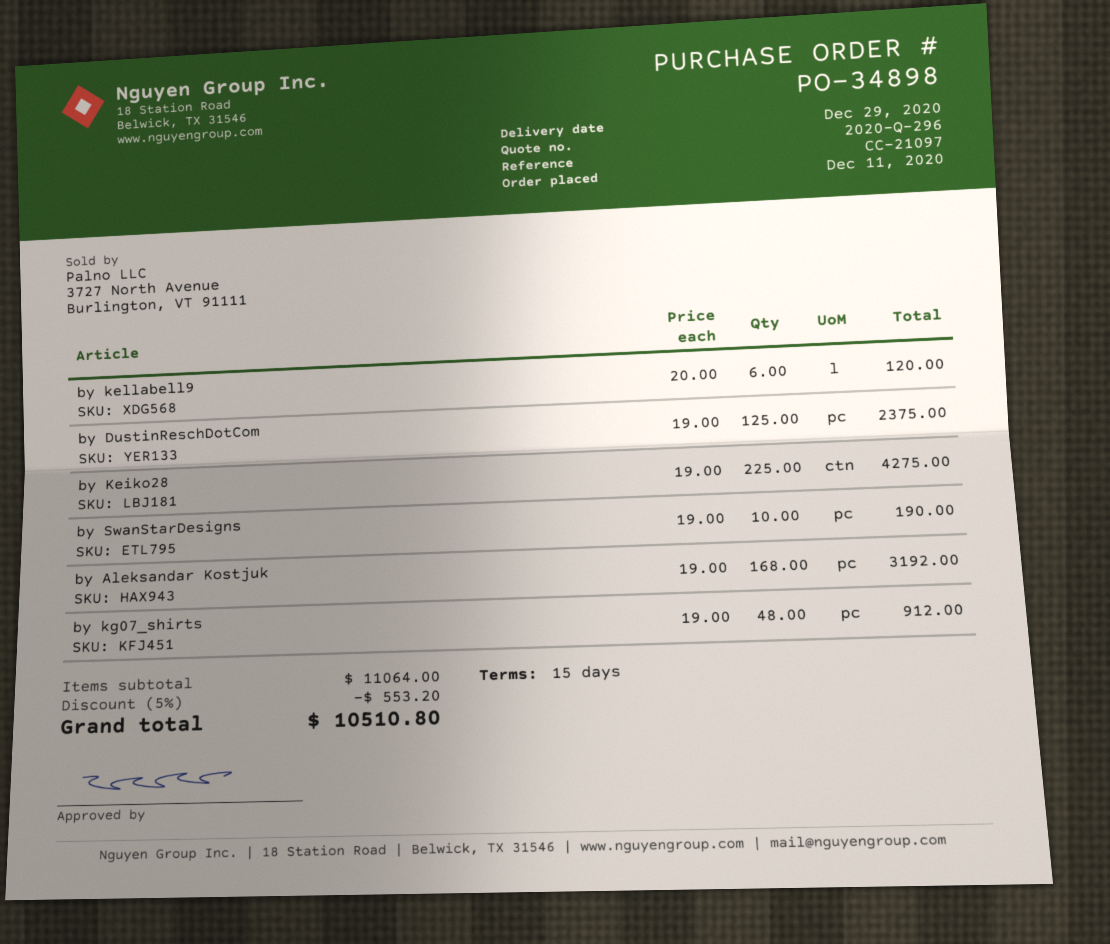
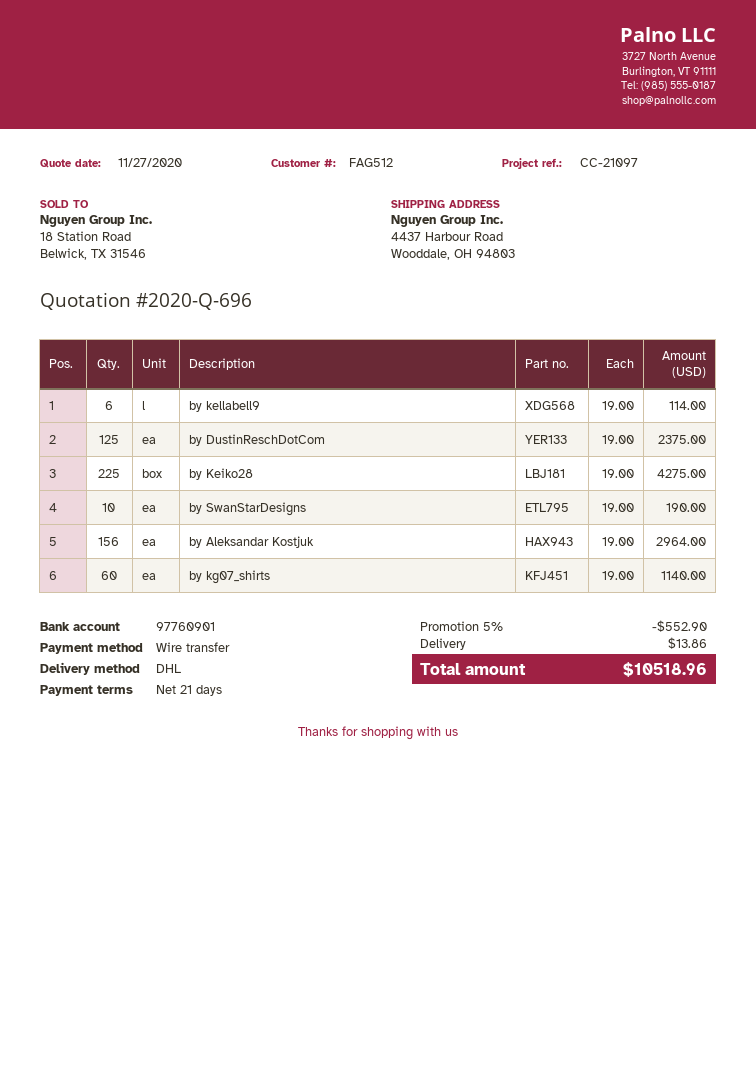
quote number: 2020-Q-296 -> 2020-Q-696
payment terms: 15 days -> 21 days
by kellabell9: 6 x 20.00 = 120.00 -> 6 x 19.00 = 114.00
by Aleksandar Kostjuk: 168 x 19.00 = 3192.00 -> 156 x 19.00 = 2964.00
by kg07_shirts: 48 x 19.00 = 912.00 -> 60 x 19.00 = 1140.00
discount: 5% = 553.20 -> 5% = 552.90
shipping: none -> 13.86
total: 10510.80 -> 10518.96

